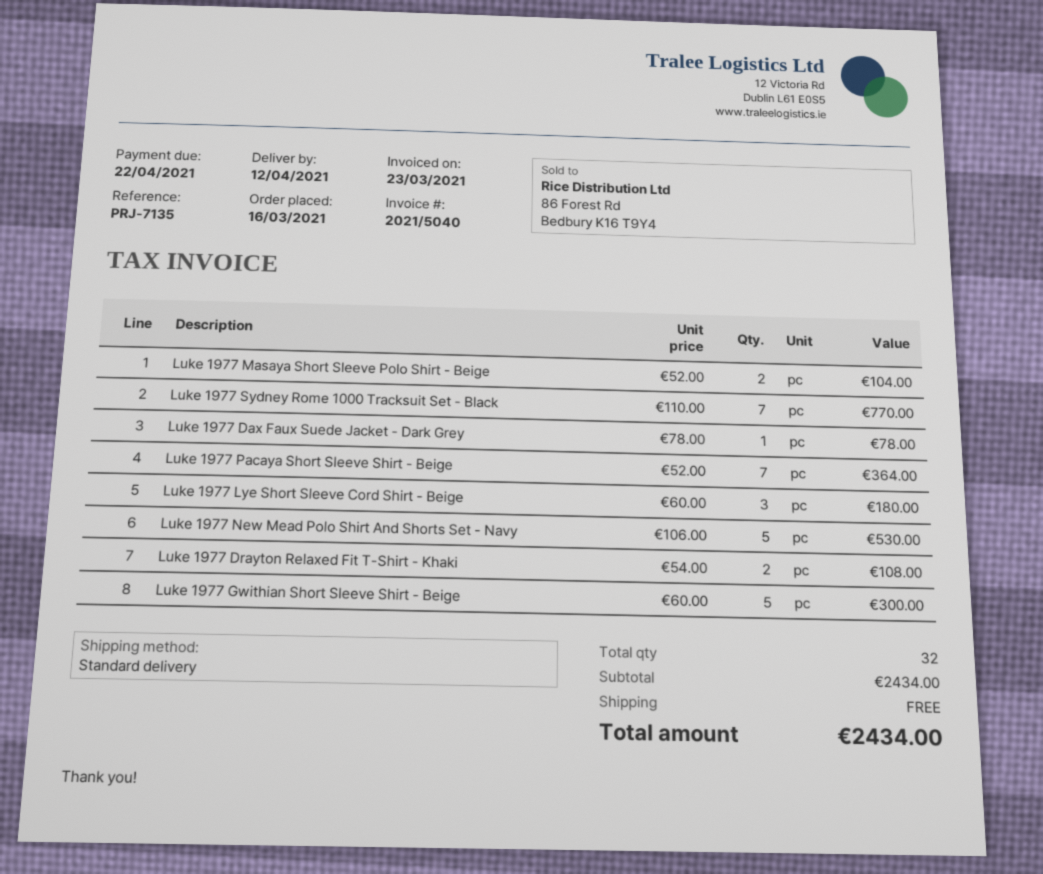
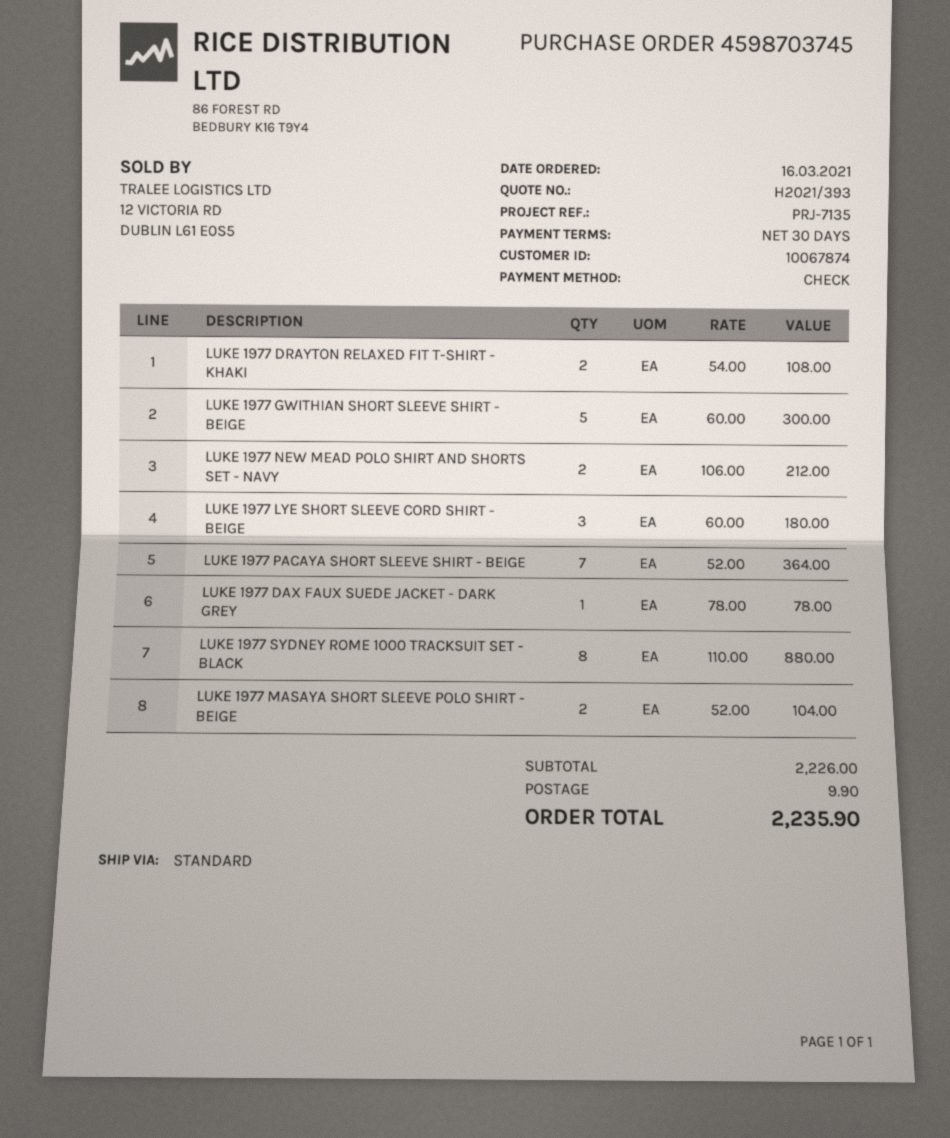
Luke 1977 Sydney Rome 1000 Tracksuit Set - Black: 7 x 110.00 = 770.00 -> 8 x 110.00 = 880.00
Luke 1977 New Mead Polo Shirt And Shorts Set - Navy: 5 x 106.00 = 530.00 -> 2 x 106.00 = 212.00
subtotal: 2434.00 -> 2226.00
shipping: 0.00 -> 9.90
total: 2434.00 -> 2235.90

